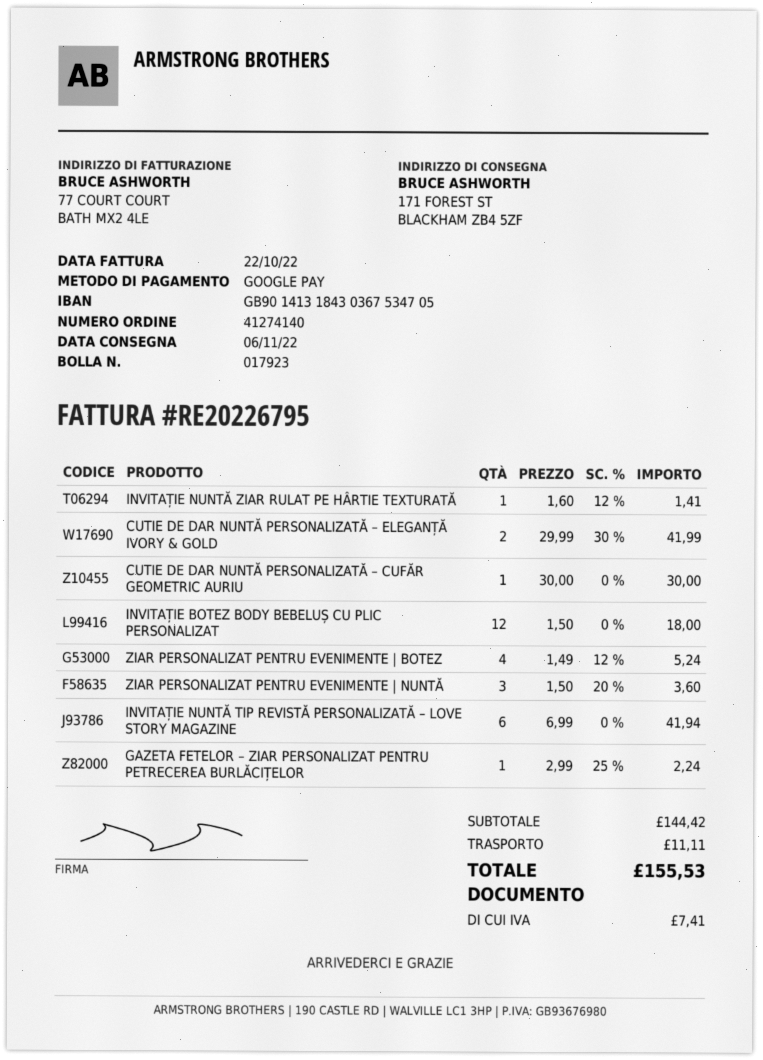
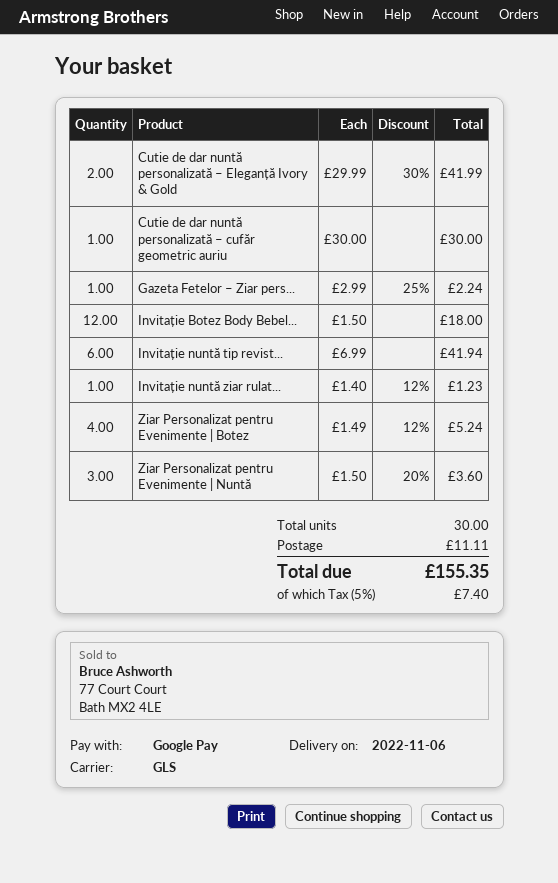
INVITAȚIE NUNTĂ ZIAR RULAT PE HÂRTIE TEXTURATĂ: 1 x 1.60 - 12% = 1.41 -> 1 x 1.40 - 12% = 1.23
tax: 7.41 -> 7.40
total: 155.53 -> 155.35

